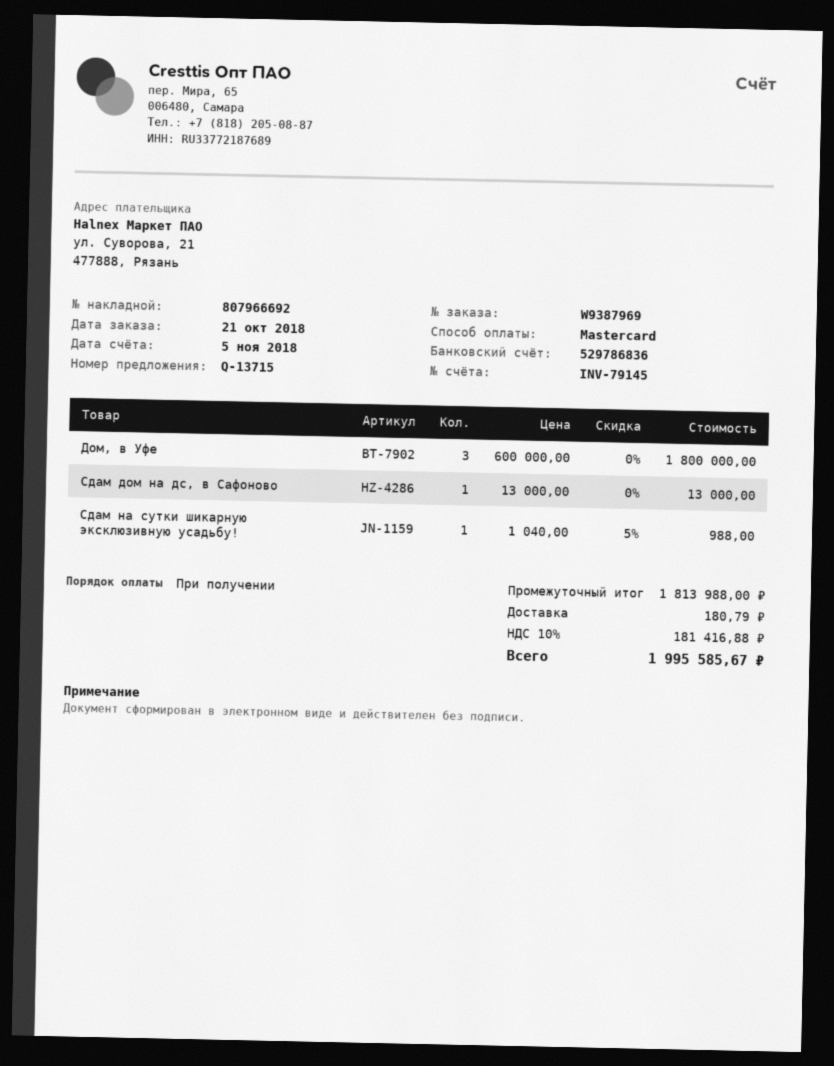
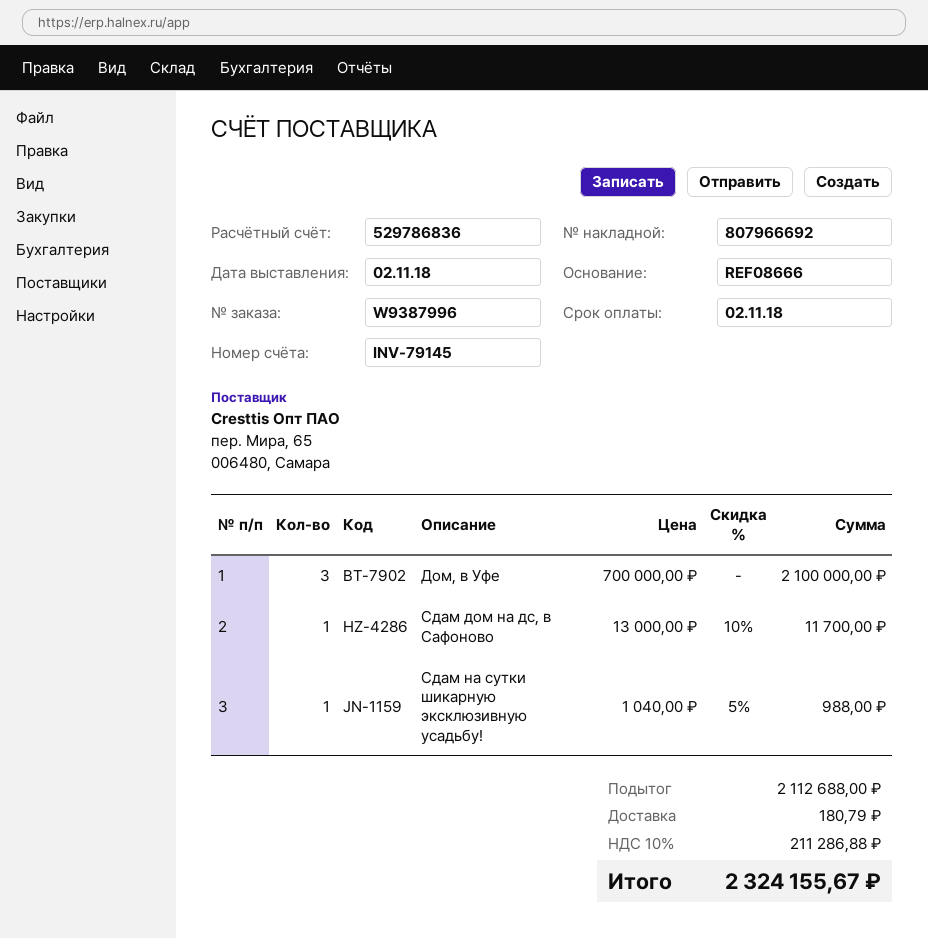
order number: W9387969 -> W9387996
invoice date: 2018-11-05 -> 2018-11-02
Дом, в Уфе: 3 x 600000.00 = 1800000.00 -> 3 x 700000.00 = 2100000.00
Сдам дом на дс, в Сафоново: 1 x 13000.00 = 13000.00 -> 1 x 13000.00 - 10% = 11700.00
subtotal: 1813988.00 -> 2112688.00
tax: 10% = 181416.88 -> 10% = 211286.88
total: 1995585.67 -> 2324155.67

